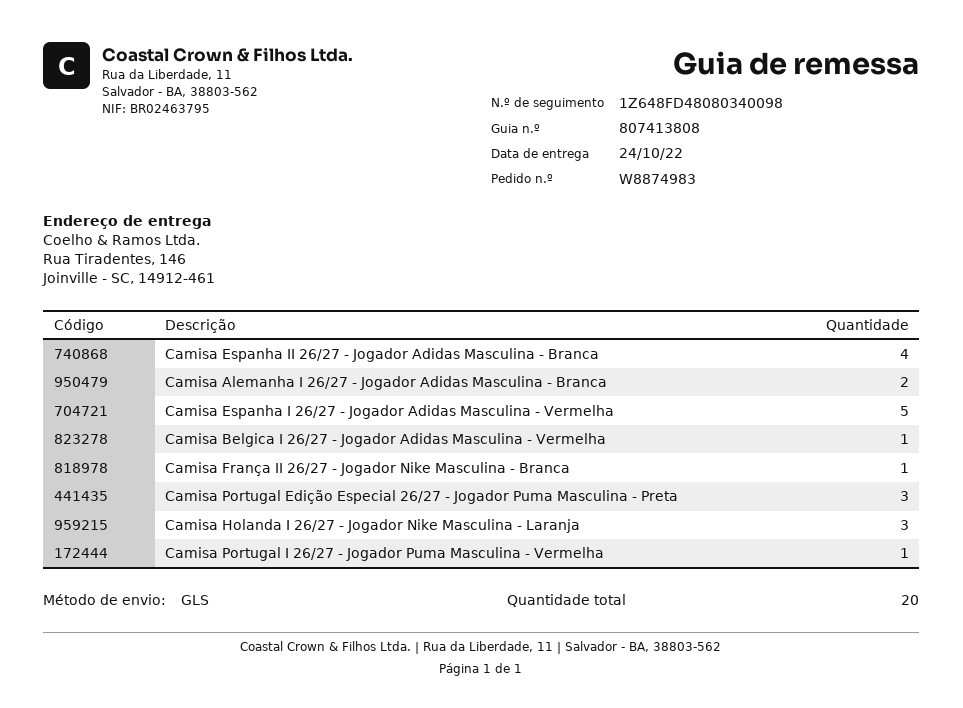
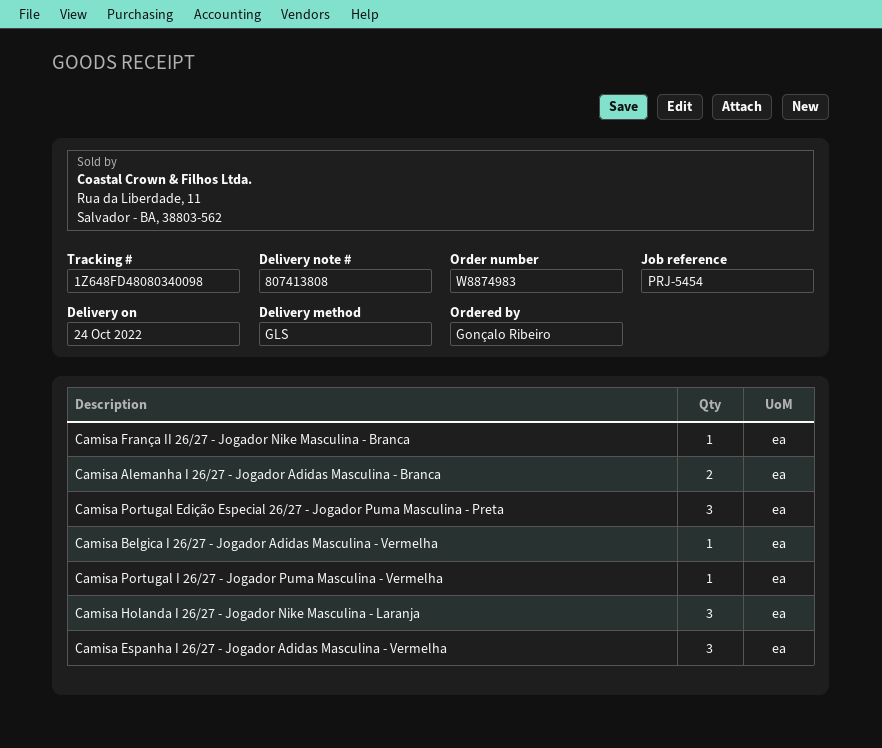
Camisa Espanha II 26/27 - Jogador Adidas Masculina - Branca: 4 -> none
Camisa Espanha I 26/27 - Jogador Adidas Masculina - Vermelha: 5 -> 3

